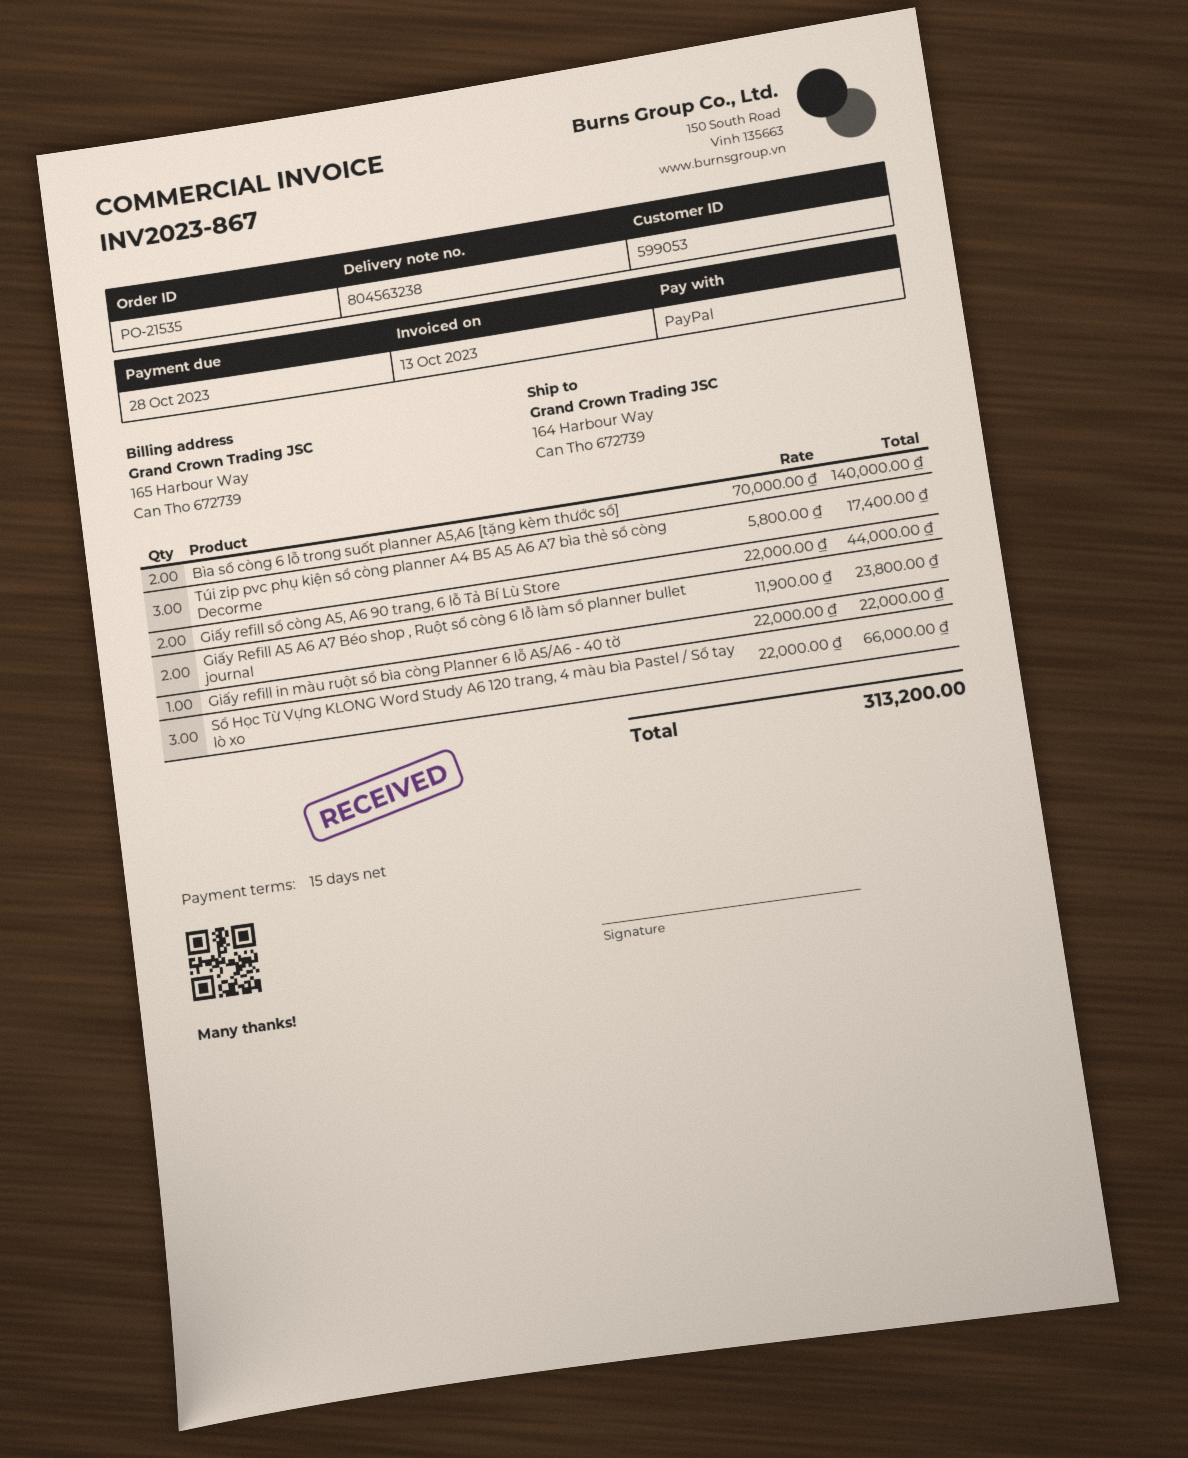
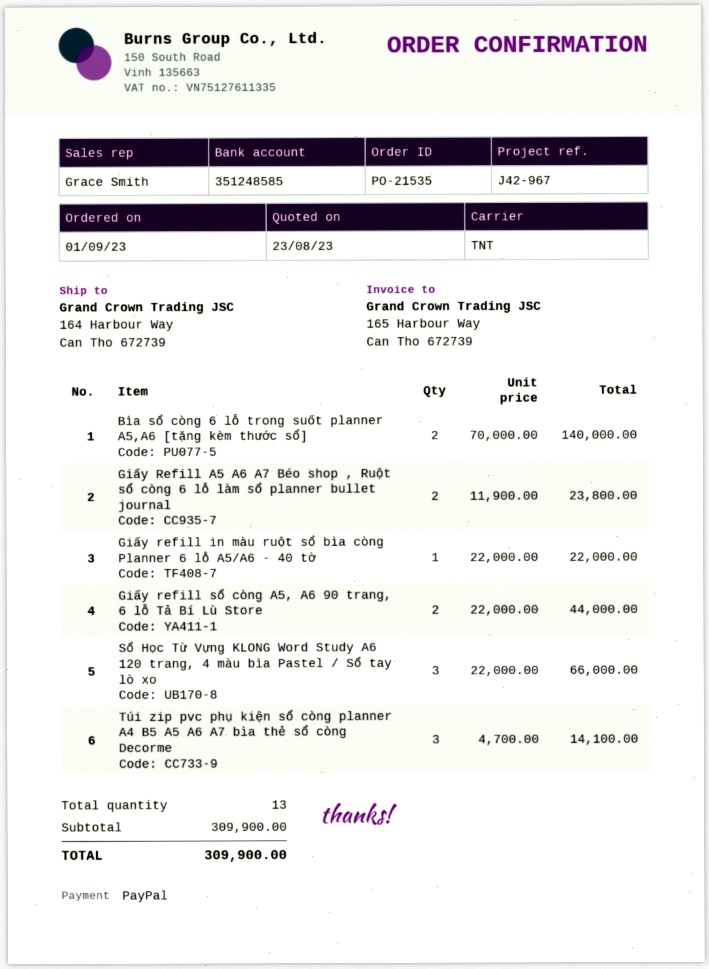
Túi zip pvc phụ kiện sổ còng planner A4 B5 A5 A6 A7 bìa thẻ sổ còng Decorme: 3 x 5800.00 = 17400.00 -> 3 x 4700.00 = 14100.00
total: 313200.00 -> 309900.00

